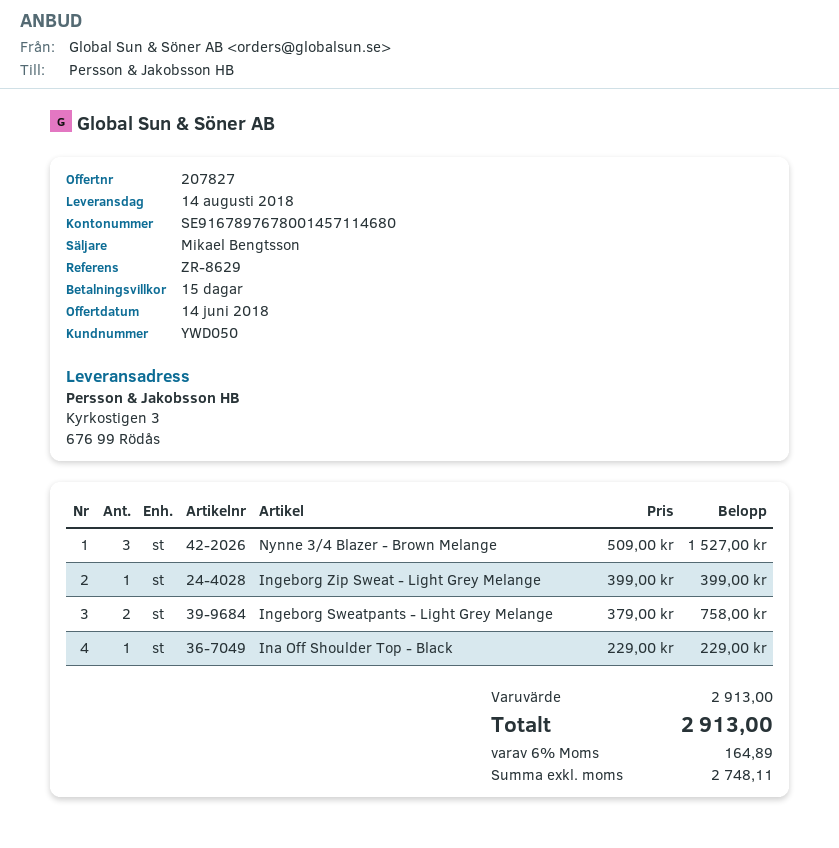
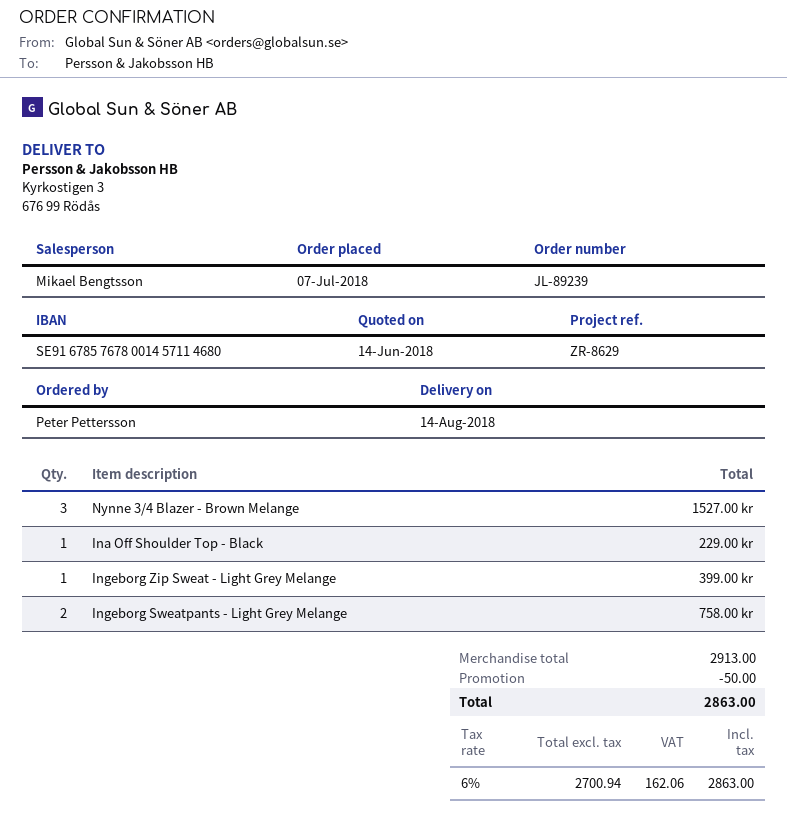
bank account: SE9167897678001457114680 -> SE9167857678001457114680
discount: none -> 50.00
net: 2748.11 -> 2700.94
tax: 6% = 164.89 -> 6% = 162.06
total: 2913.00 -> 2863.00

